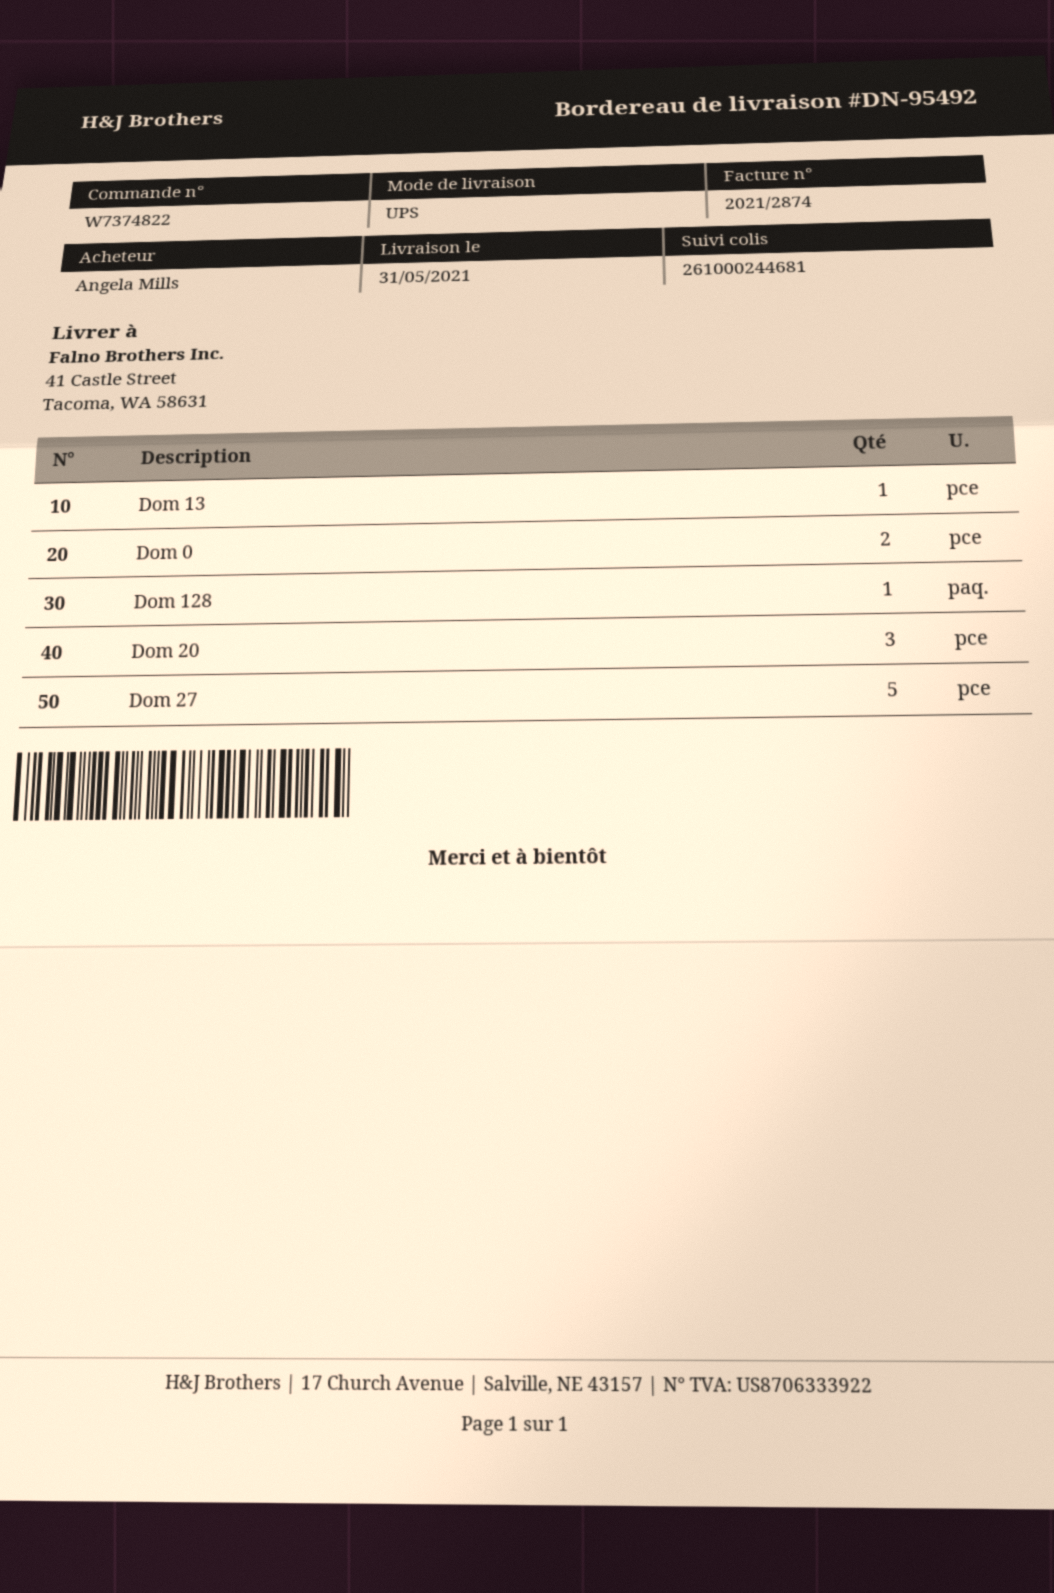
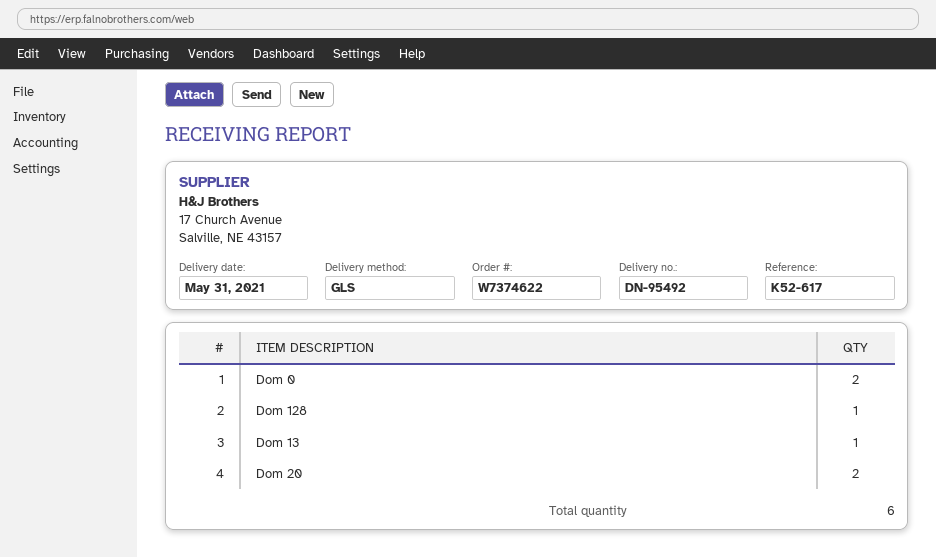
order number: W7374822 -> W7374622
shipping method: UPS -> GLS
Dom 20: 3 -> 2
Dom 27: 5 -> none

